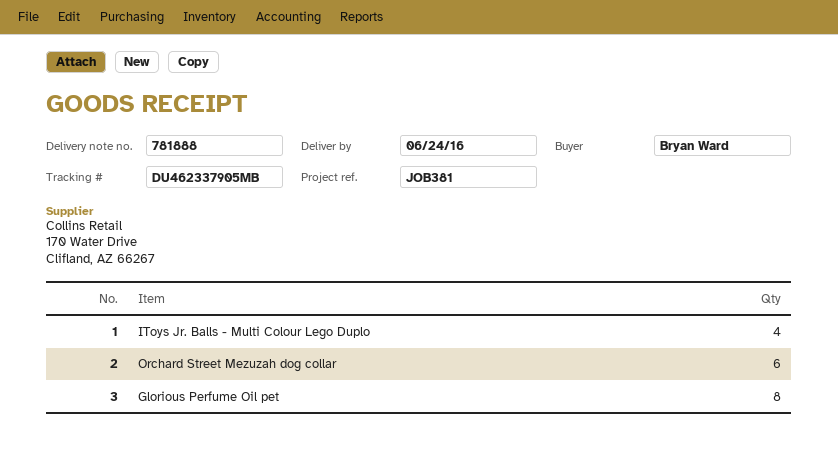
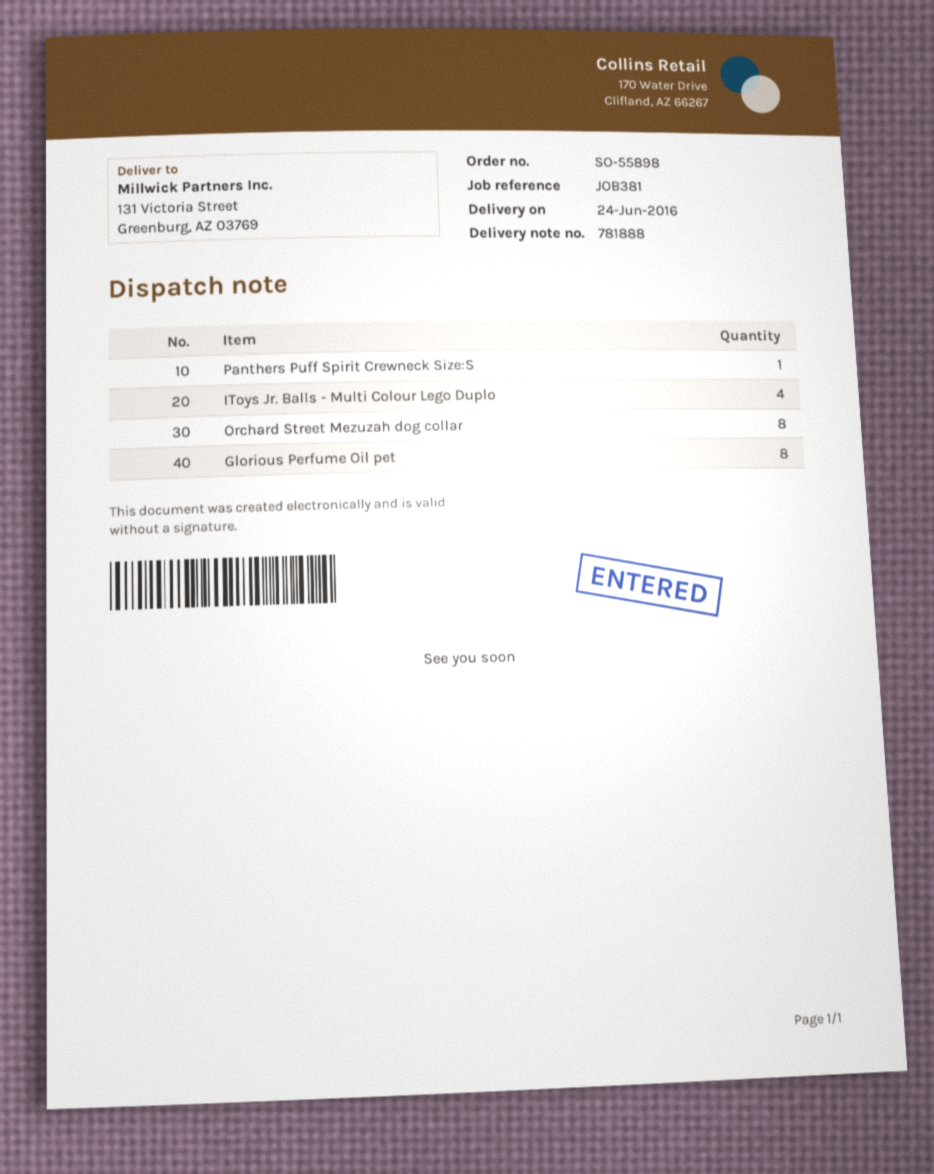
Orchard Street Mezuzah dog collar: 6 -> 8
Panthers Puff Spirit Crewneck Size:S: none -> 1

